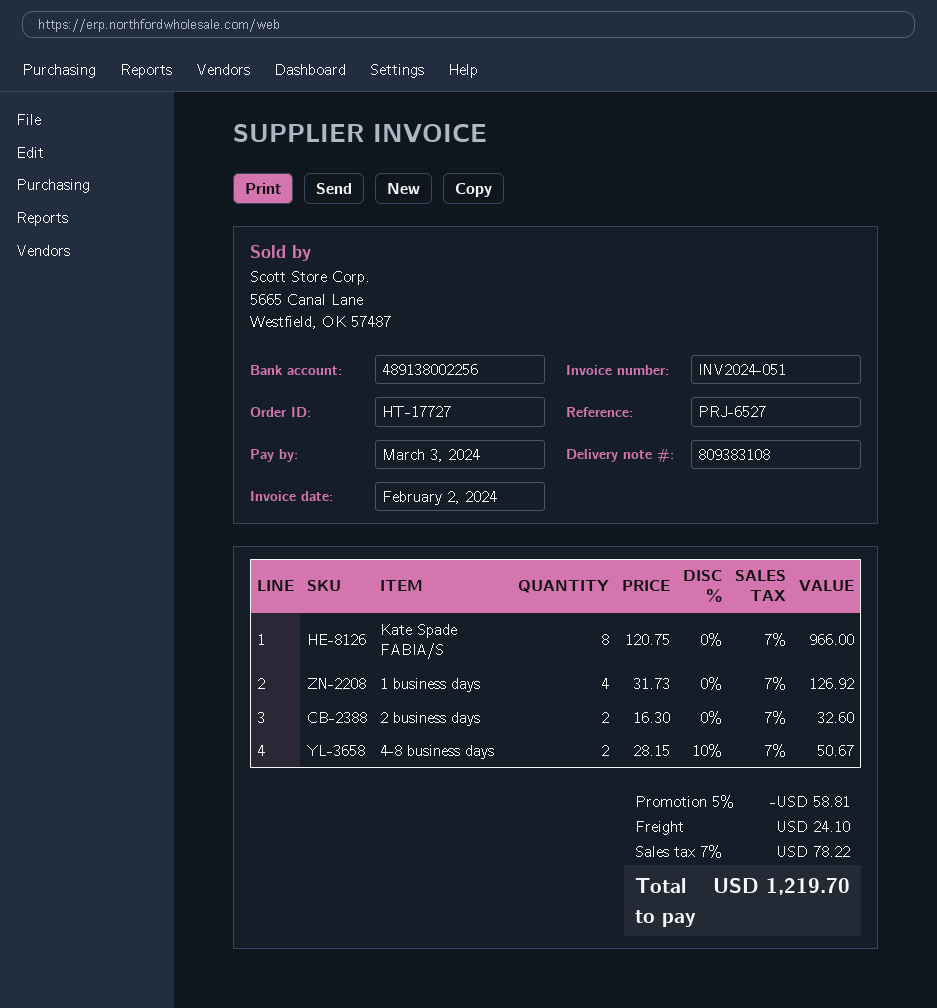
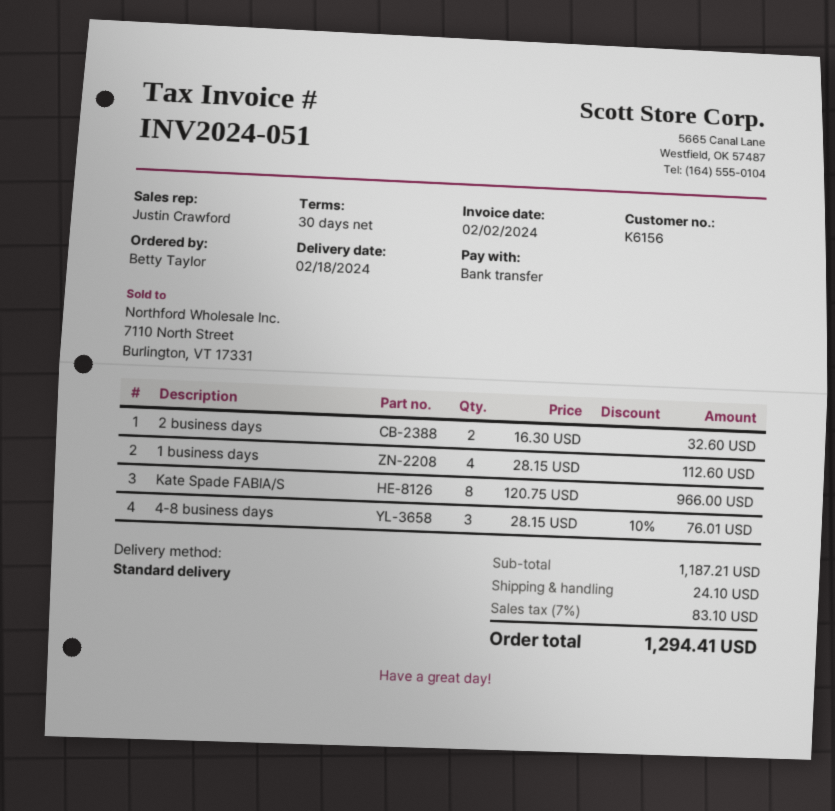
1 business days: 4 x 31.73 = 126.92 -> 4 x 28.15 = 112.60
4-8 business days: 2 x 28.15 - 10% = 50.67 -> 3 x 28.15 - 10% = 76.01
discount: 5% = 58.81 -> none
tax: 7% = 78.22 -> 7% = 83.10
total: 1219.70 -> 1294.41

